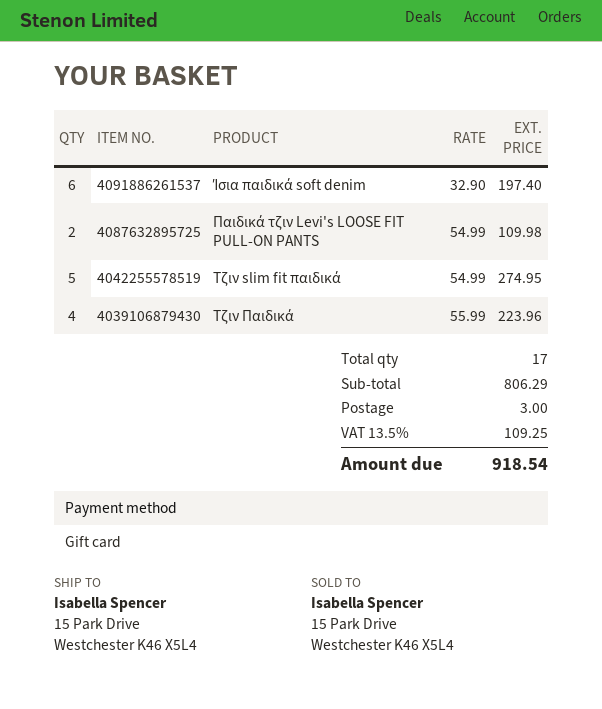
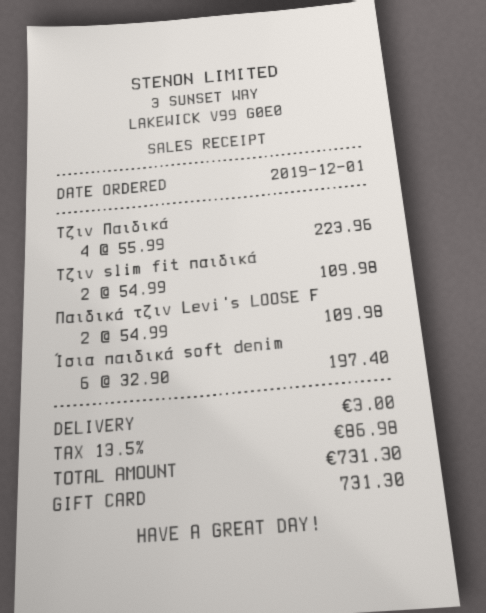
Τζιν slim fit παιδικά: 5 x 54.99 = 274.95 -> 2 x 54.99 = 109.98
tax: 13.5% = 109.25 -> 13.5% = 86.98
total: 918.54 -> 731.30

